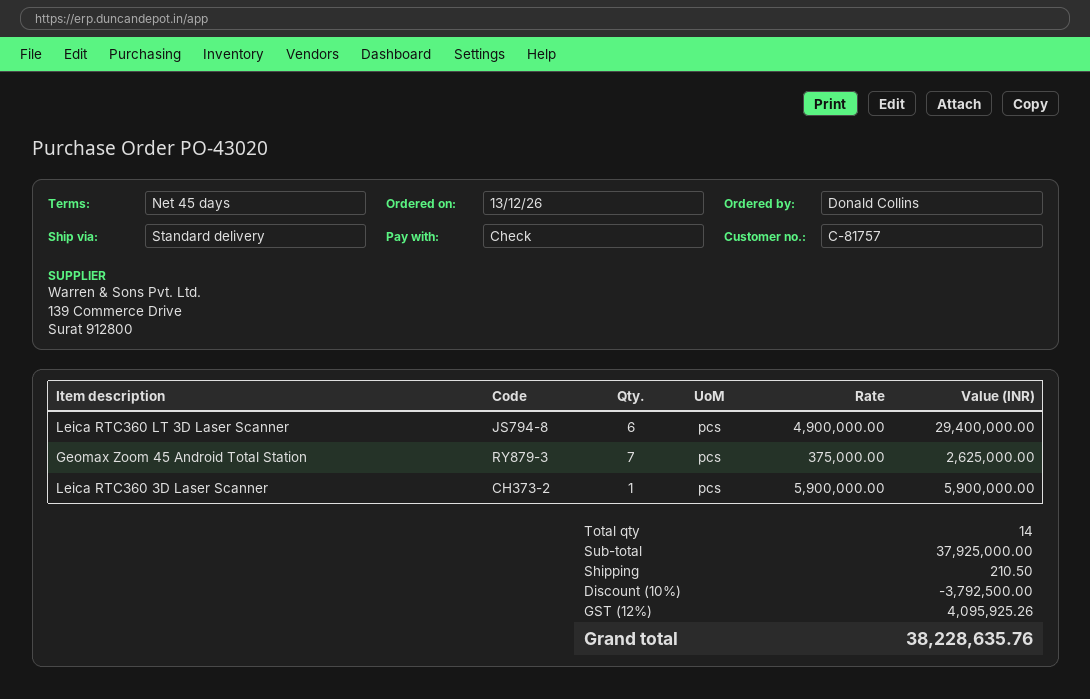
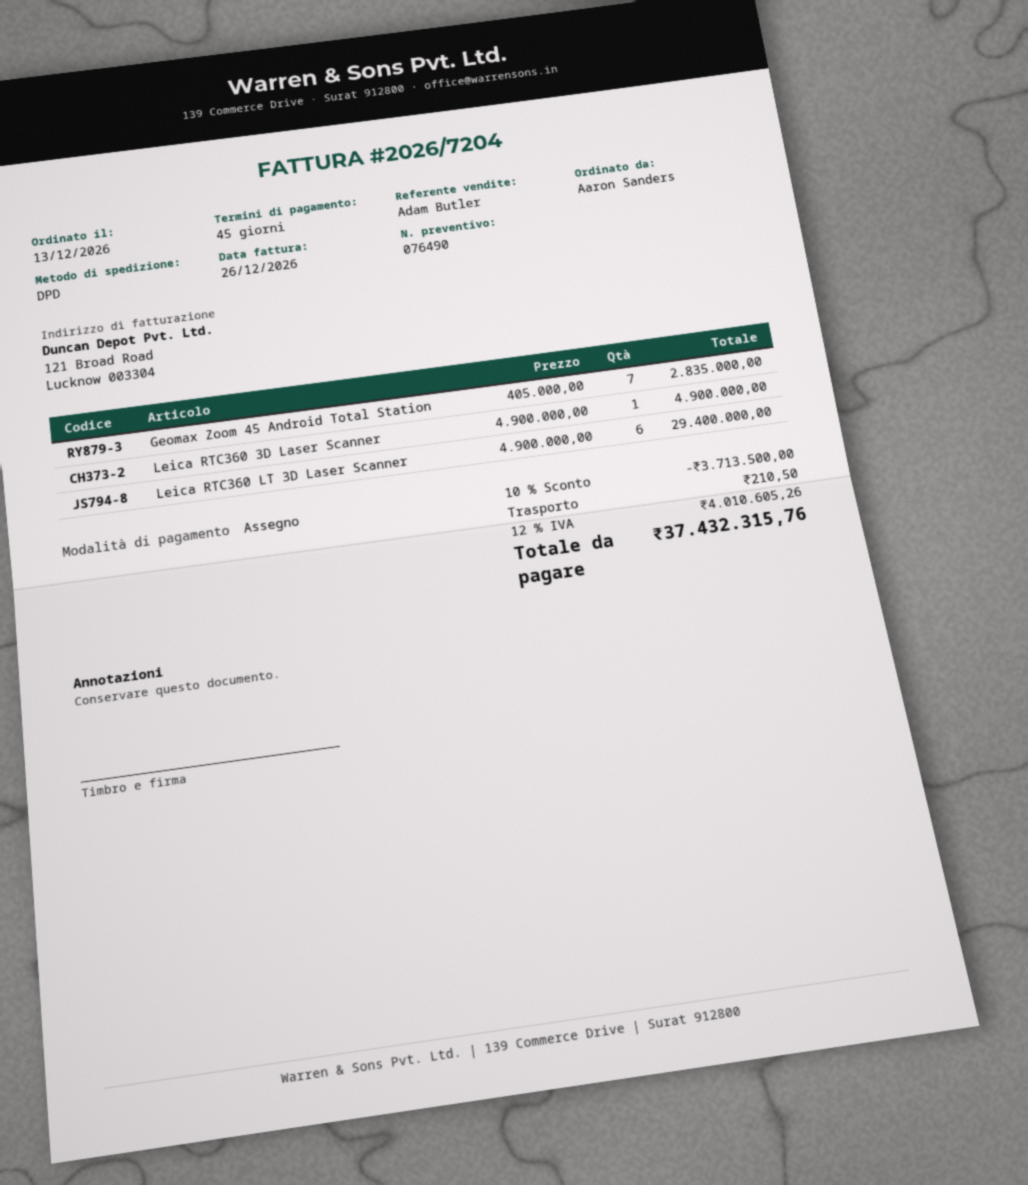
ordered by: Donald Collins -> Aaron Sanders
shipping method: standard -> DPD
Geomax Zoom 45 Android Total Station: 7 x 375000.00 = 2625000.00 -> 7 x 405000.00 = 2835000.00
Leica RTC360 3D Laser Scanner: 1 x 5900000.00 = 5900000.00 -> 1 x 4900000.00 = 4900000.00
discount: 10% = 3792500.00 -> 10% = 3713500.00
tax: 12% = 4095925.26 -> 12% = 4010605.26
total: 38228635.76 -> 37432315.76

